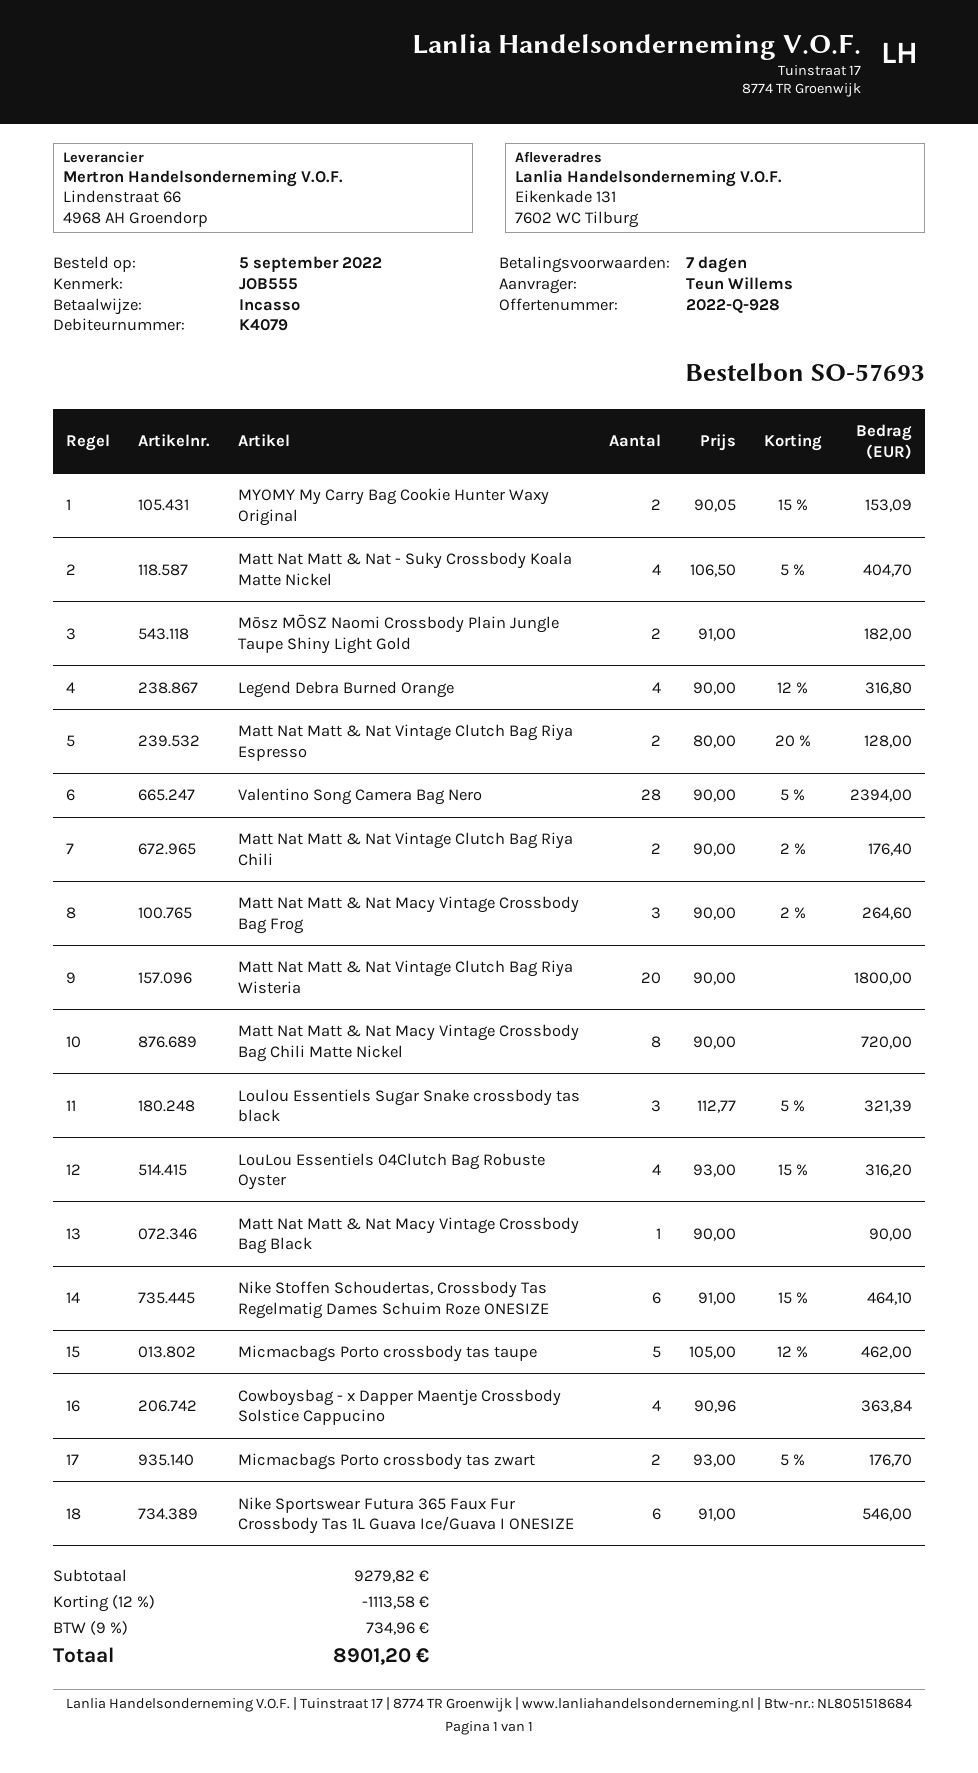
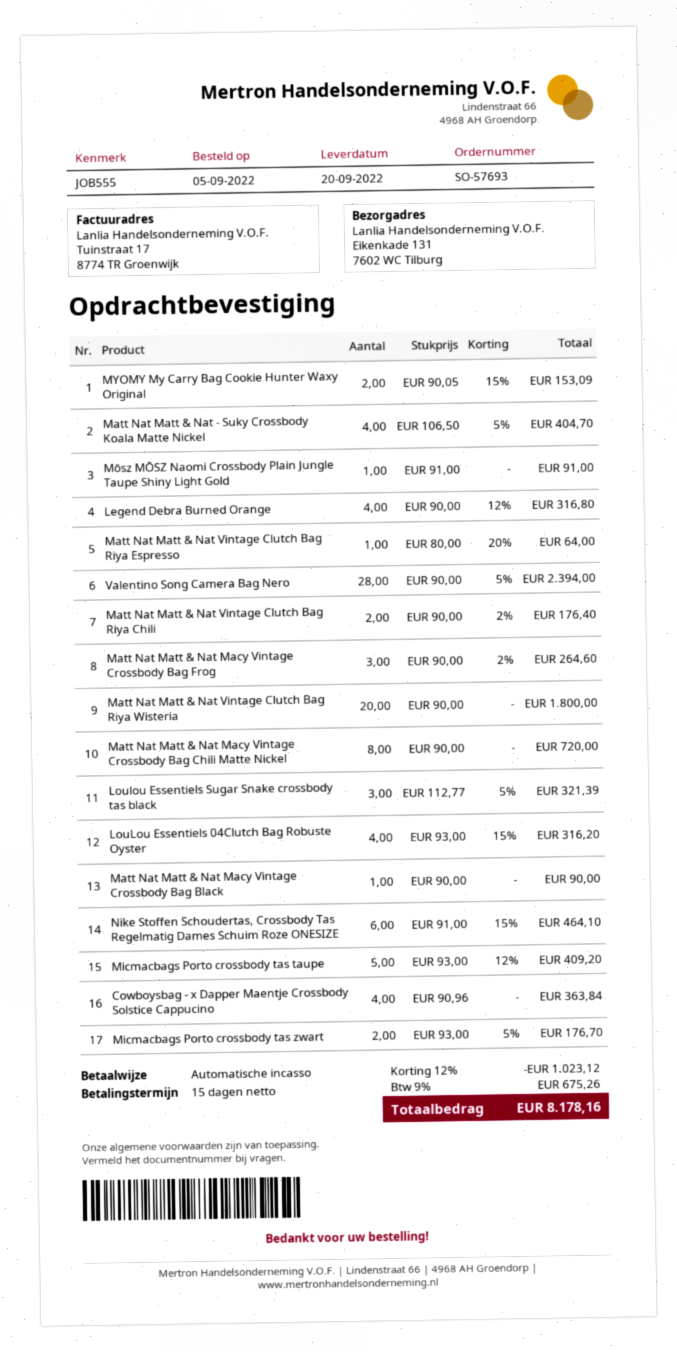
payment terms: 7 days -> 15 days
Mōsz MŌSZ Naomi Crossbody Plain Jungle Taupe Shiny Light Gold: 2 x 91.00 = 182.00 -> 1 x 91.00 = 91.00
Matt Nat Matt & Nat Vintage Clutch Bag Riya Espresso: 2 x 80.00 - 20% = 128.00 -> 1 x 80.00 - 20% = 64.00
Micmacbags Porto crossbody tas taupe: 5 x 105.00 - 12% = 462.00 -> 5 x 93.00 - 12% = 409.20
Nike Sportswear Futura 365 Faux Fur Crossbody Tas 1L Guava Ice/Guava I ONESIZE: 6 x 91.00 = 546.00 -> none
discount: 12% = 1113.58 -> 12% = 1023.12
tax: 9% = 734.96 -> 9% = 675.26
total: 8901.20 -> 8178.16

